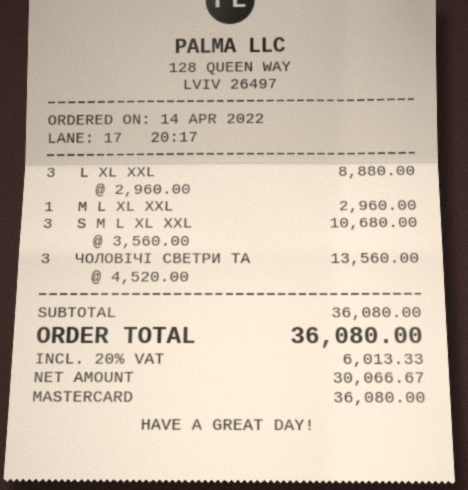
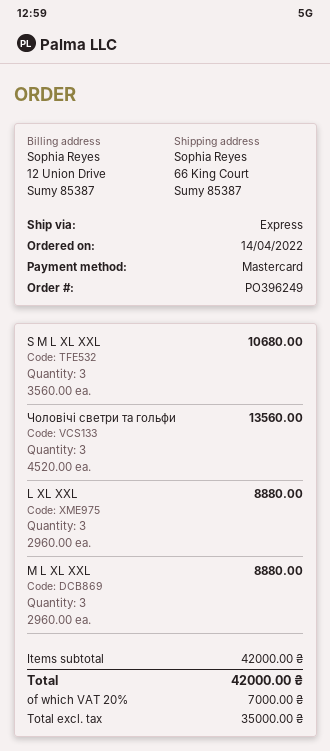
M L XL XXL: 1 x 2960.00 = 2960.00 -> 3 x 2960.00 = 8880.00
subtotal: 36080.00 -> 42000.00
net: 30066.67 -> 35000.00
tax: 20% = 6013.33 -> 20% = 7000.00
total: 36080.00 -> 42000.00

